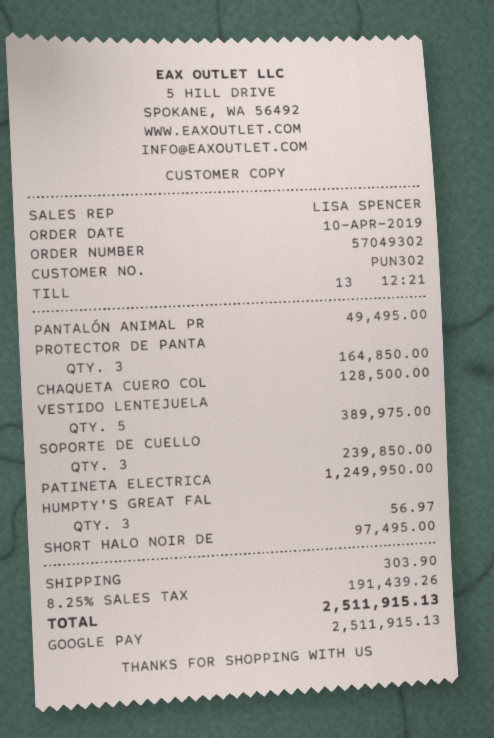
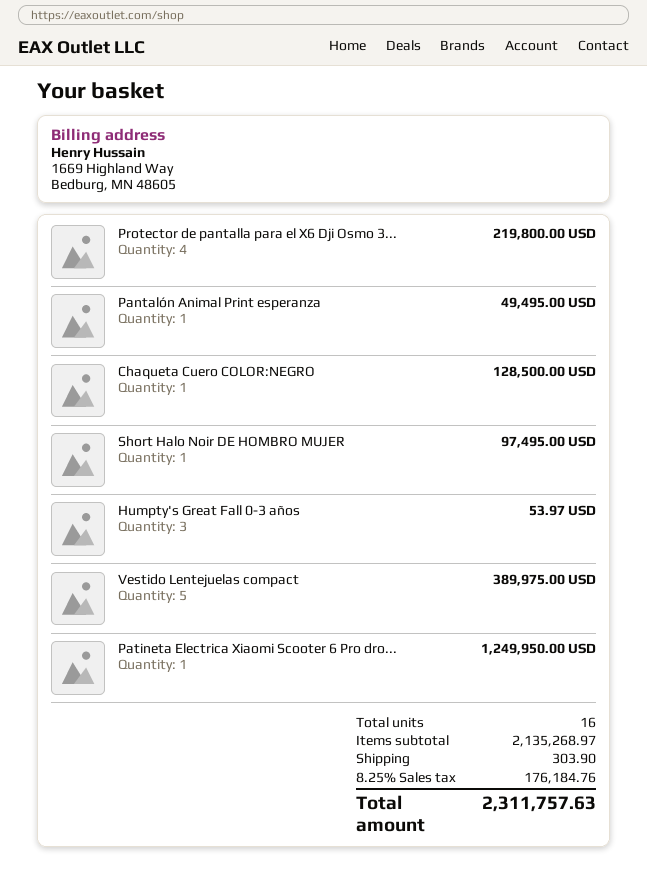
PROTECTOR DE PANTA: 3 for 164850.00 -> 4 for 219800.00
SOPORTE DE CUELLO: 3 for 239850.00 -> none
HUMPTY'S GREAT FAL: 3 for 56.97 -> 3 for 53.97
tax: 8.25% = 191439.26 -> 8.25% = 176184.76
total: 2511915.13 -> 2311757.63

